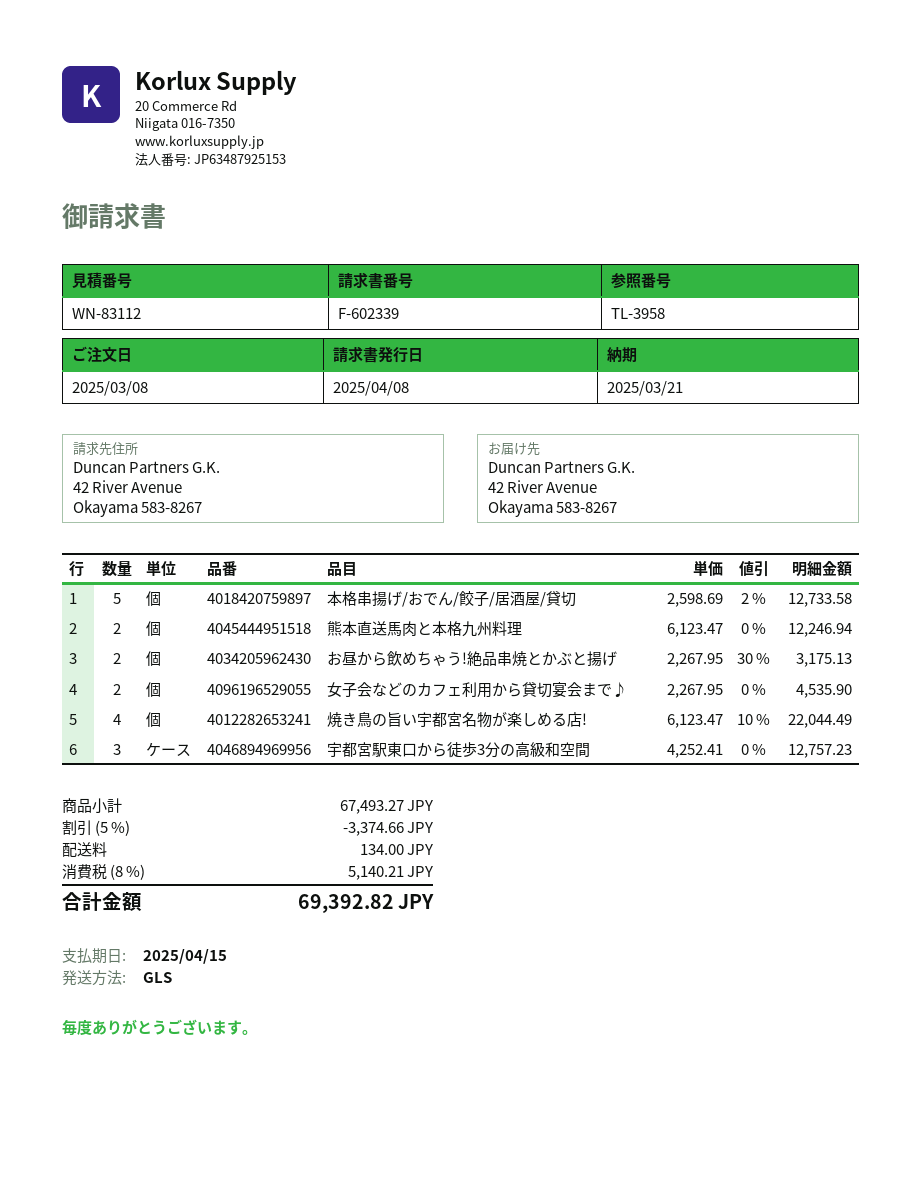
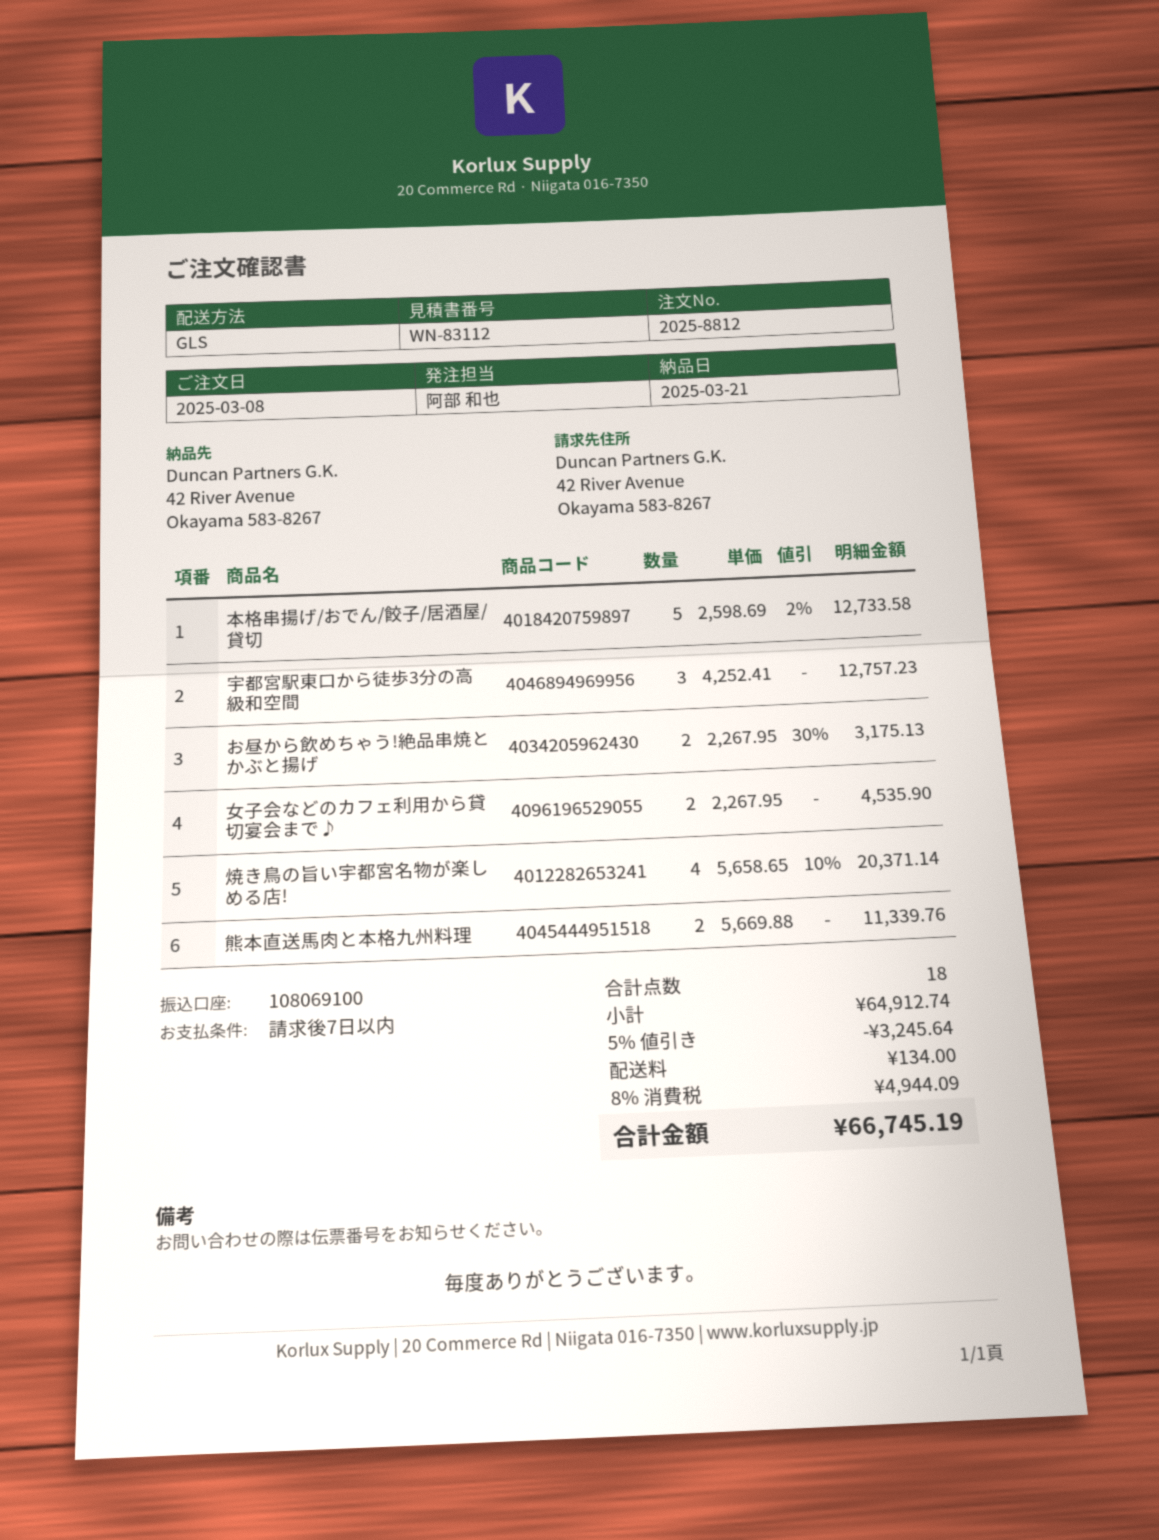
熊本直送馬肉と本格九州料理: 2 x 6123.47 = 12246.94 -> 2 x 5669.88 = 11339.76
焼き鳥の旨い宇都宮名物が楽しめる店!: 4 x 6123.47 - 10% = 22044.49 -> 4 x 5658.65 - 10% = 20371.14
subtotal: 67493.27 -> 64912.74
discount: 5% = 3374.66 -> 5% = 3245.64
tax: 8% = 5140.21 -> 8% = 4944.09
total: 69392.82 -> 66745.19

